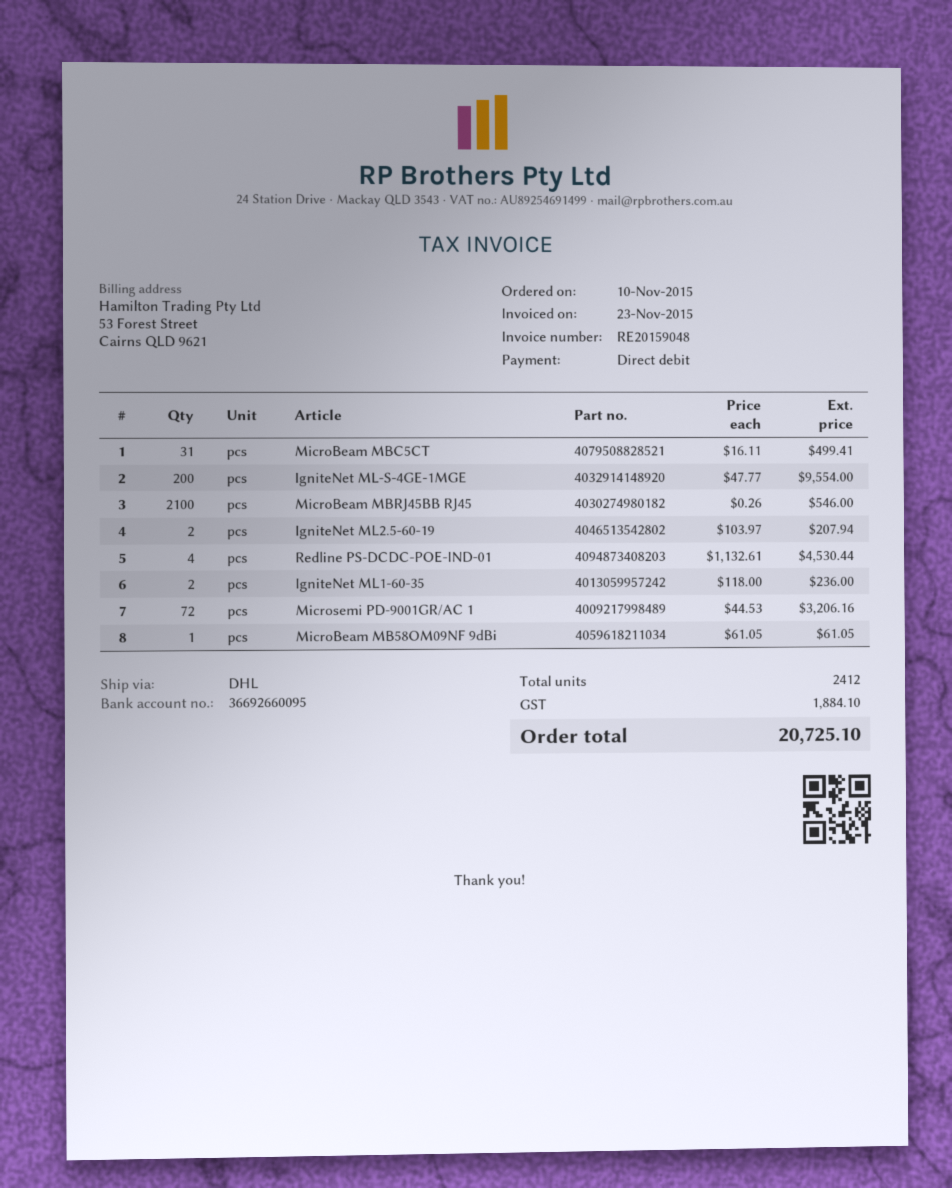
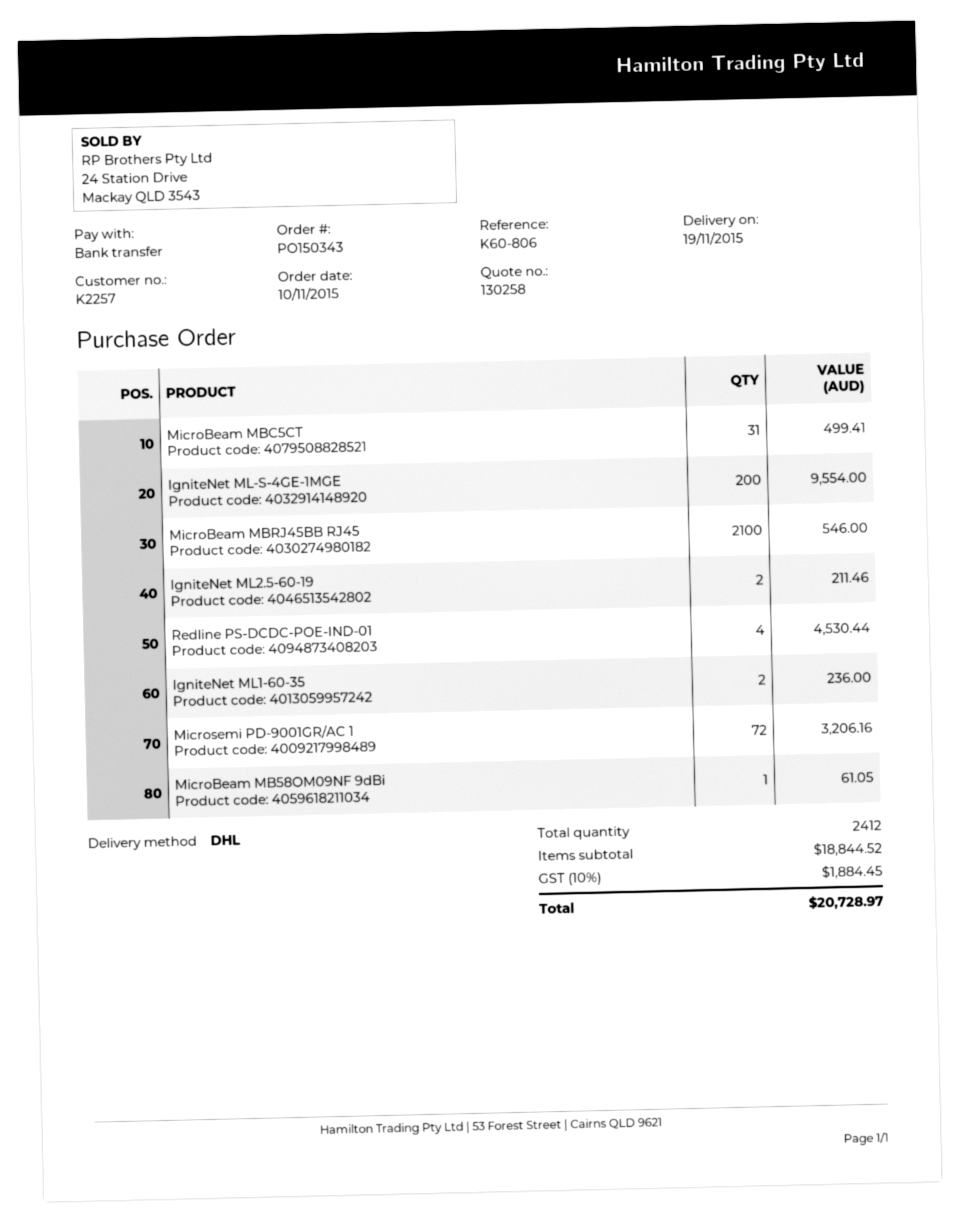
payment method: direct debit -> bank transfer
IgniteNet ML2.5-60-19: 2 for 207.94 -> 2 for 211.46
tax: 1884.10 -> 1884.45
total: 20725.10 -> 20728.97

